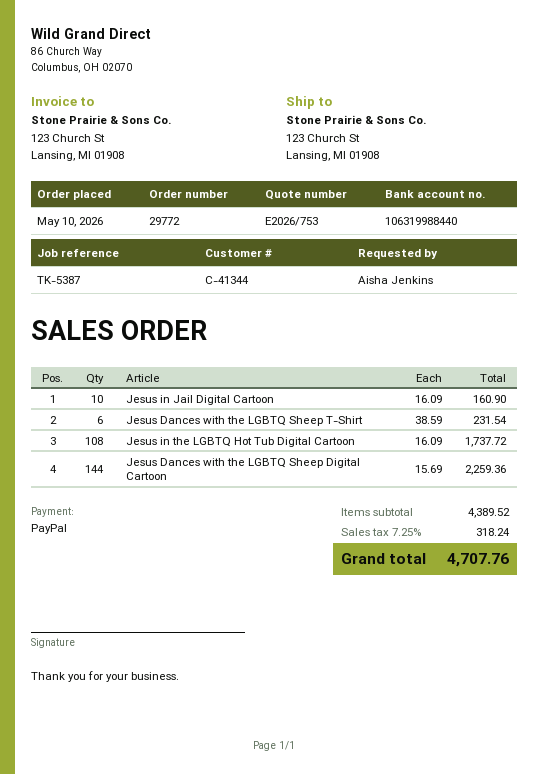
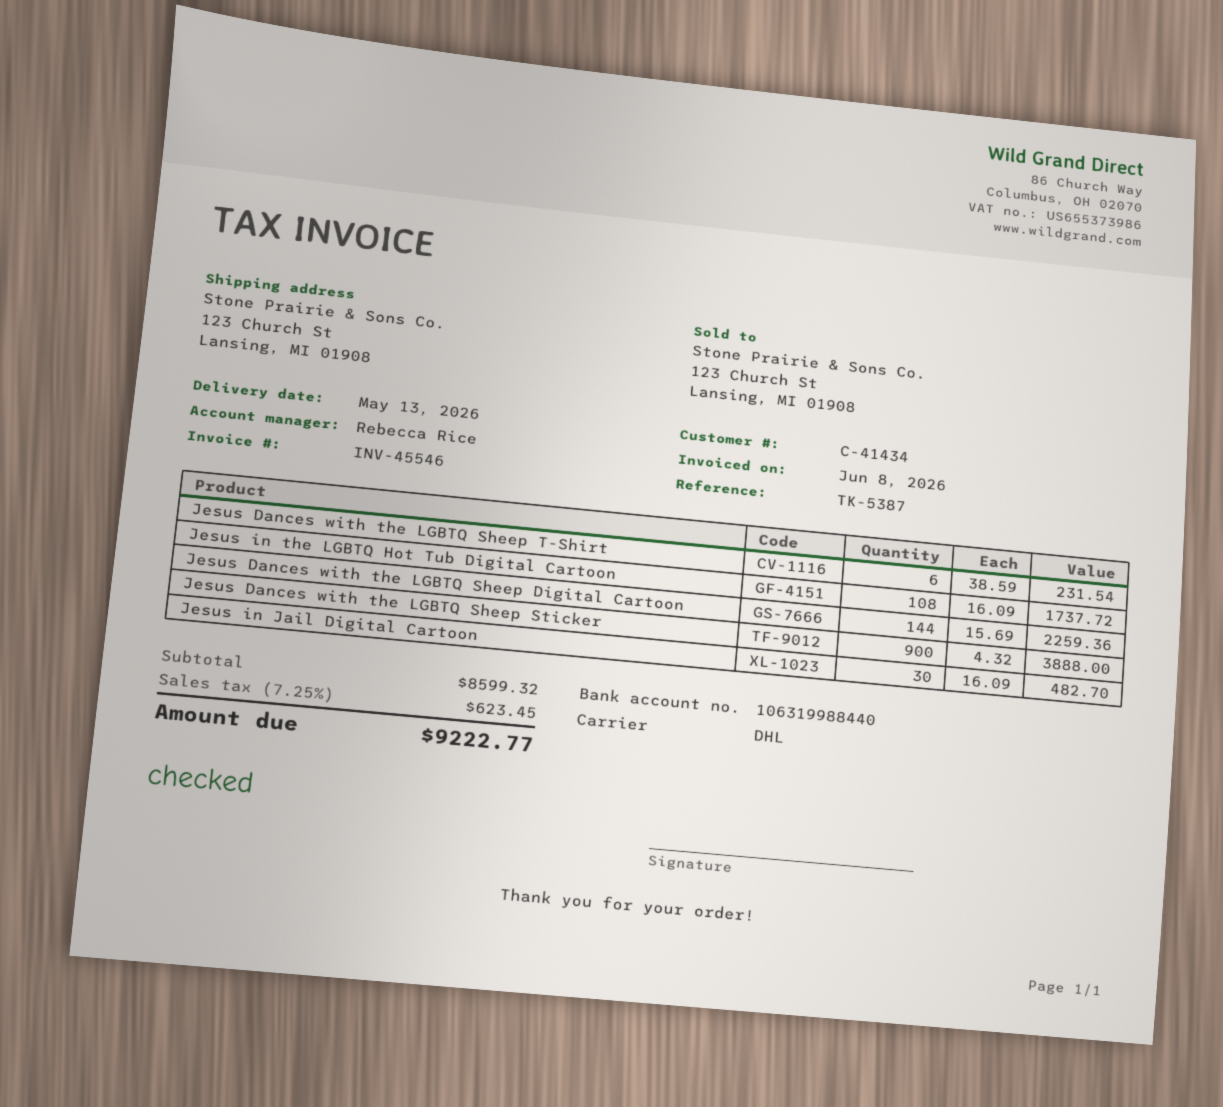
customer number: C-41344 -> C-41434
Jesus in Jail Digital Cartoon: 10 x 16.09 = 160.90 -> 30 x 16.09 = 482.70
Jesus Dances with the LGBTQ Sheep Sticker: none -> 900 x 4.32 = 3888.00
subtotal: 4389.52 -> 8599.32
tax: 7.25% = 318.24 -> 7.25% = 623.45
total: 4707.76 -> 9222.77

